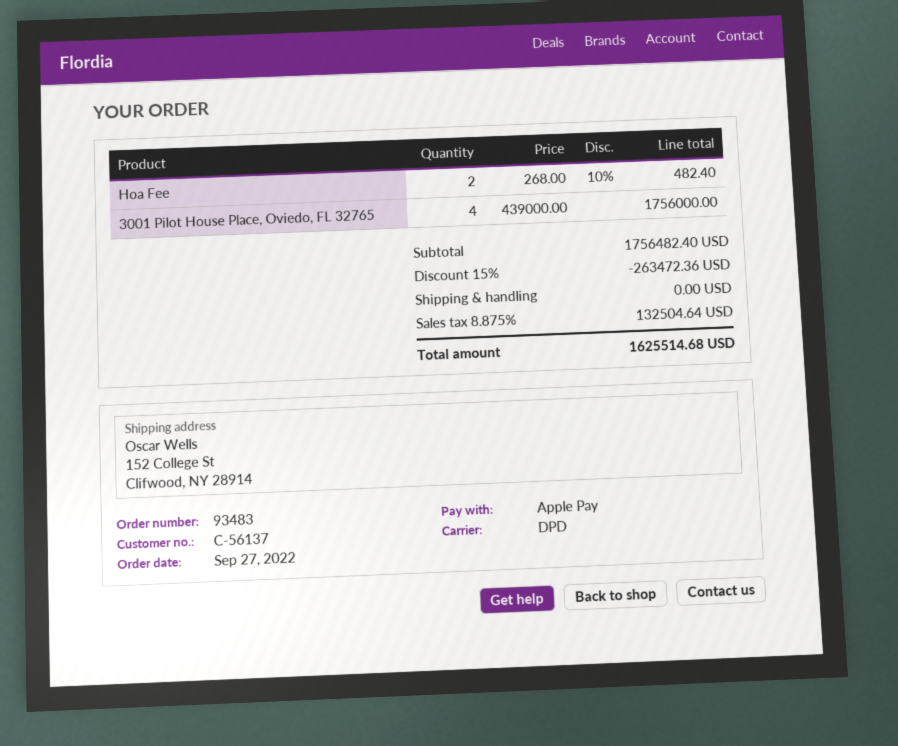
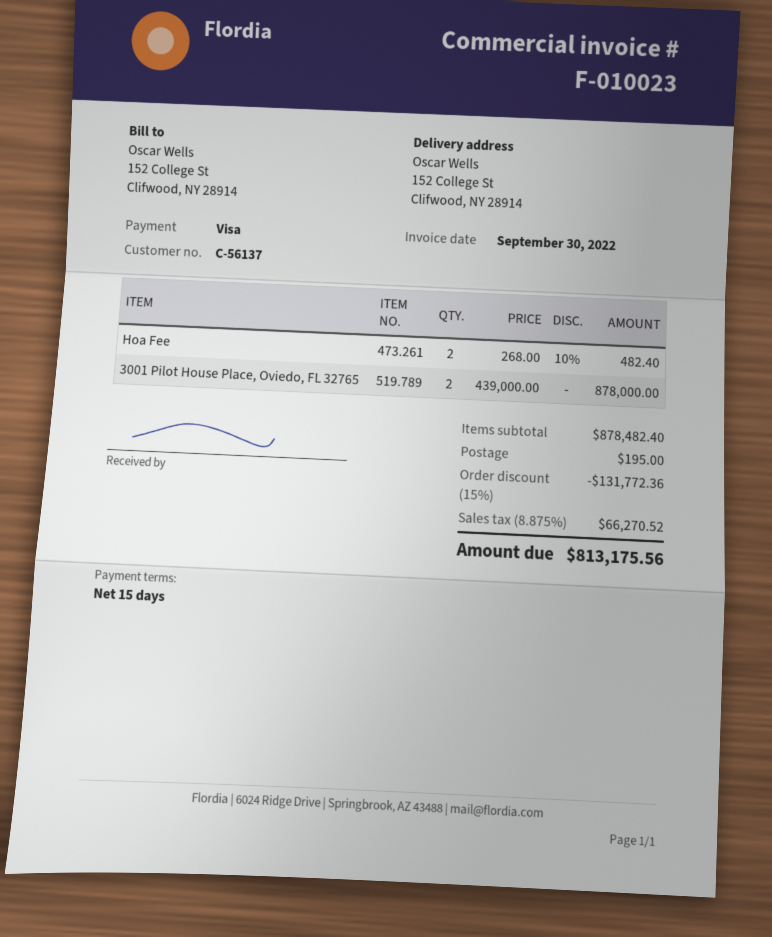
payment method: Apple Pay -> Visa
3001 Pilot House Place, Oviedo, FL 32765: 4 x 439000.00 = 1756000.00 -> 2 x 439000.00 = 878000.00
subtotal: 1756482.40 -> 878482.40
discount: 15% = 263472.36 -> 15% = 131772.36
shipping: 0.00 -> 195.00
tax: 8.875% = 132504.64 -> 8.875% = 66270.52
total: 1625514.68 -> 813175.56

